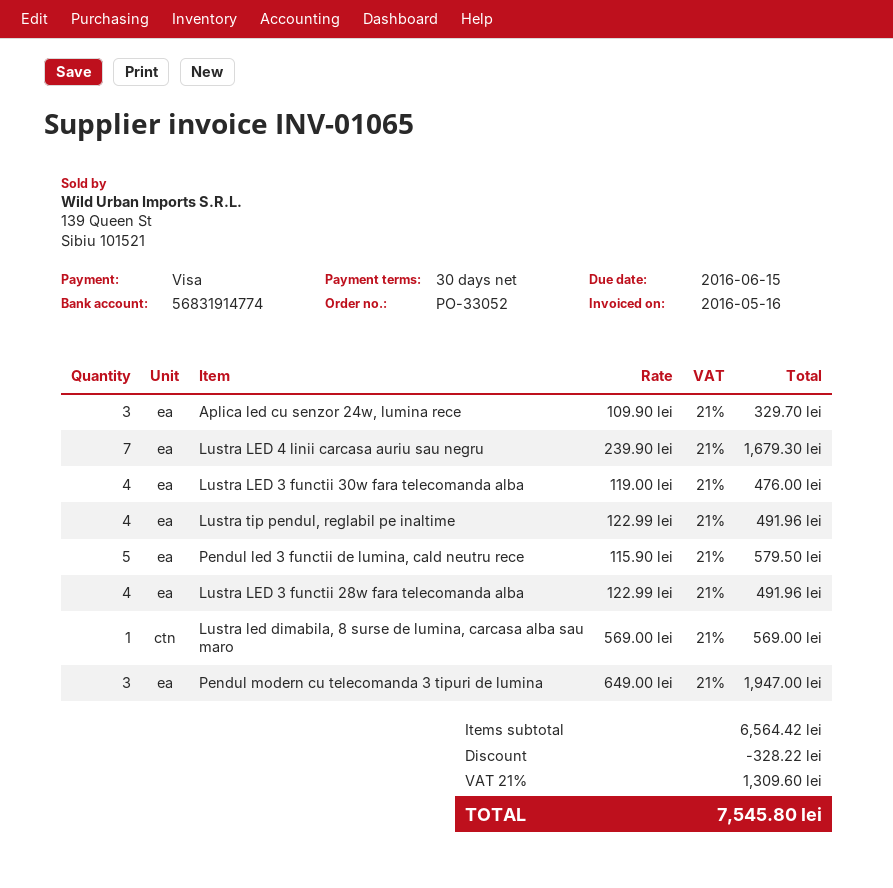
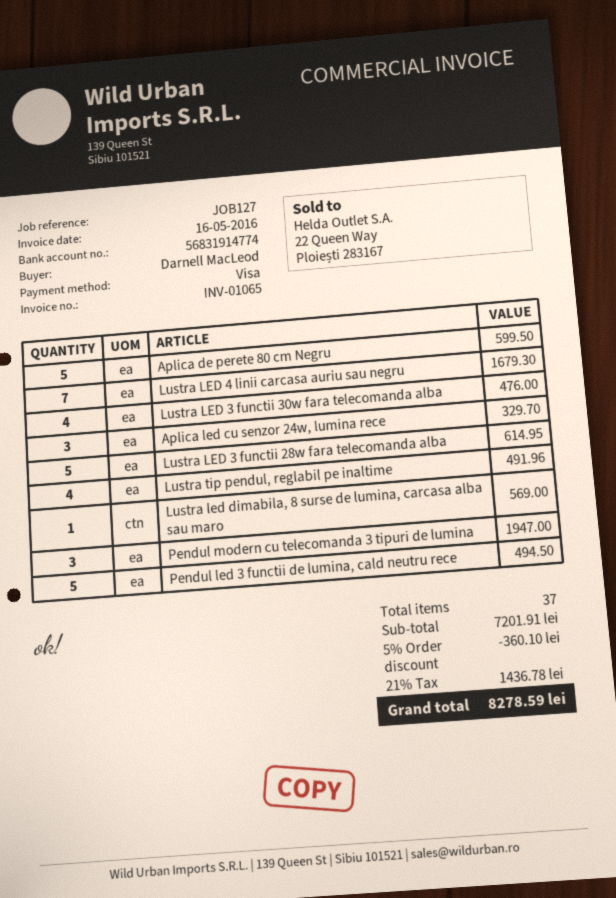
Pendul led 3 functii de lumina, cald neutru rece: 5 for 579.50 -> 5 for 494.50
Lustra LED 3 functii 28w fara telecomanda alba: 4 for 491.96 -> 5 for 614.95
Aplica de perete 80 cm Negru: none -> 5 for 599.50
subtotal: 6564.42 -> 7201.91
discount: 328.22 -> 360.10
tax: 21% = 1309.60 -> 21% = 1436.78
total: 7545.80 -> 8278.59

